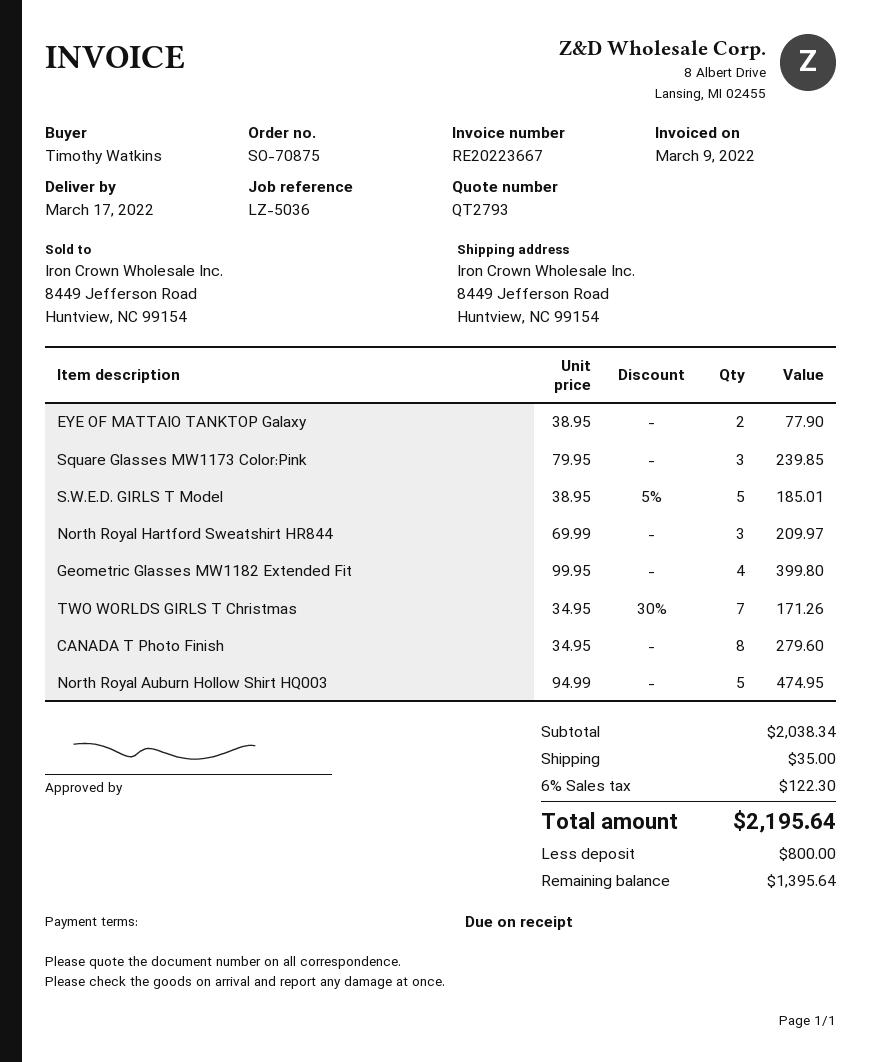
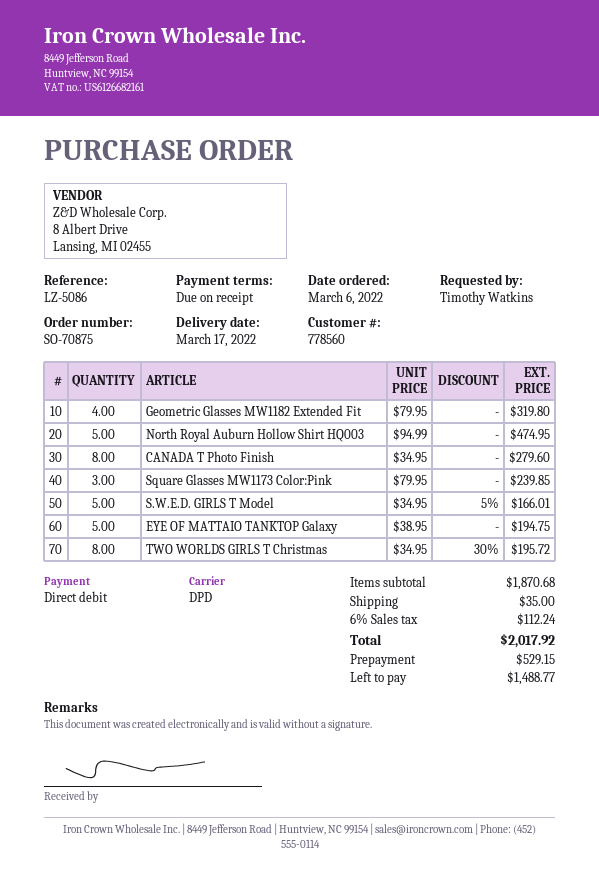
reference: LZ-5036 -> LZ-5086
EYE OF MATTAIO TANKTOP Galaxy: 2 x 38.95 = 77.90 -> 5 x 38.95 = 194.75
S.W.E.D. GIRLS T Model: 5 x 38.95 - 5% = 185.01 -> 5 x 34.95 - 5% = 166.01
North Royal Hartford Sweatshirt HR844: 3 x 69.99 = 209.97 -> none
Geometric Glasses MW1182 Extended Fit: 4 x 99.95 = 399.80 -> 4 x 79.95 = 319.80
TWO WORLDS GIRLS T Christmas: 7 x 34.95 - 30% = 171.26 -> 8 x 34.95 - 30% = 195.72
subtotal: 2038.34 -> 1870.68
tax: 6% = 122.30 -> 6% = 112.24
total: 2195.64 -> 2017.92
deposit: 800.00 -> 529.15
balance: 1395.64 -> 1488.77

